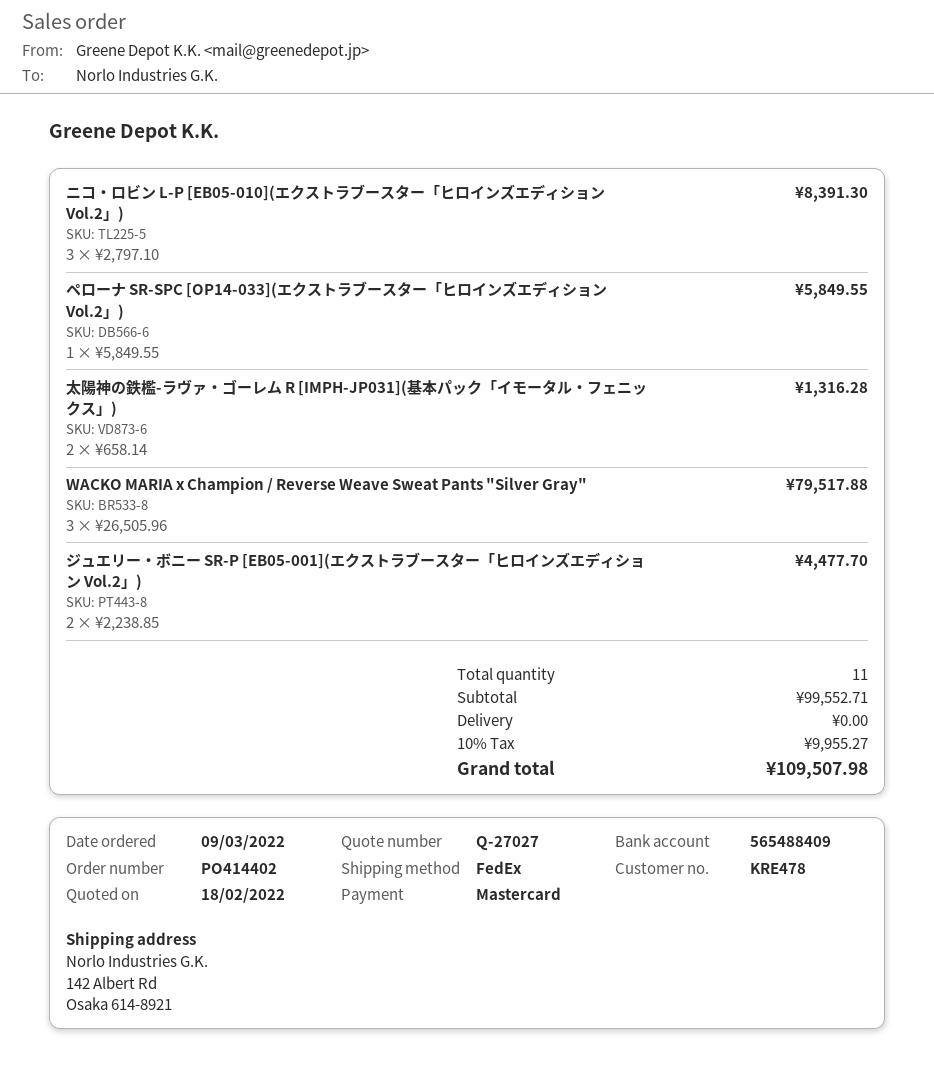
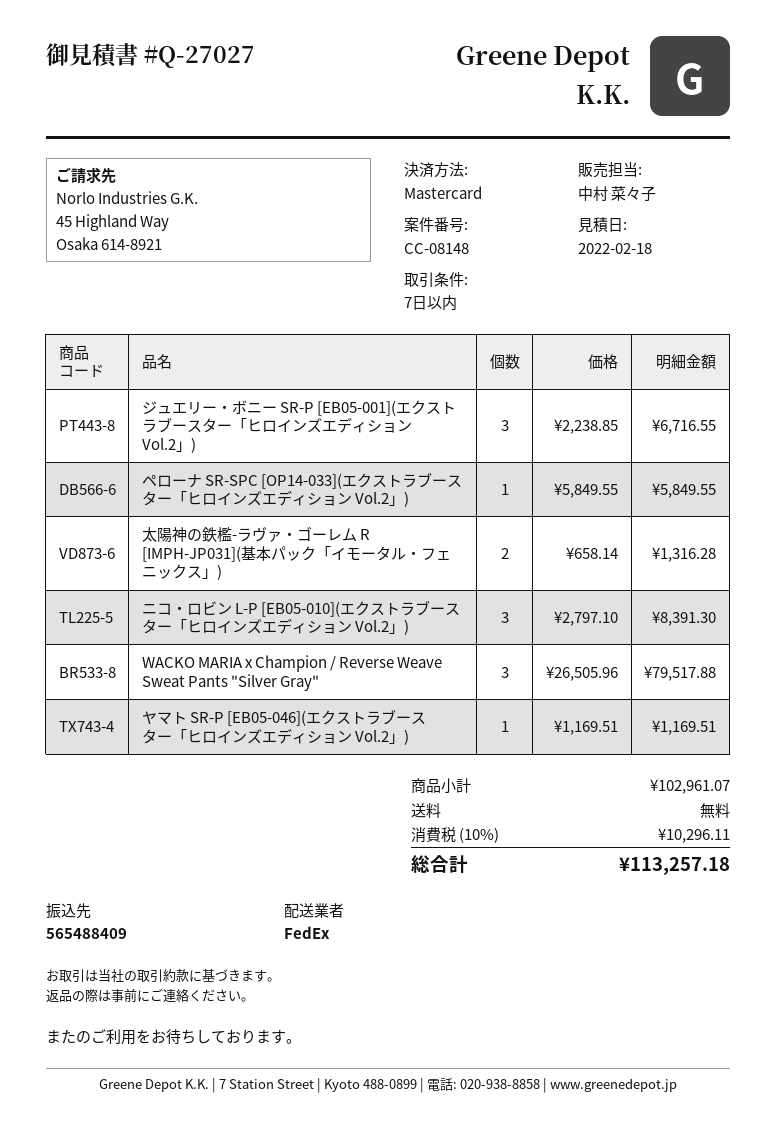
ジュエリー・ボニー SR-P [EB05-001](エクストラブースター「ヒロインズエディション Vol.2」): 2 x 2238.85 = 4477.70 -> 3 x 2238.85 = 6716.55
ヤマト SR-P [EB05-046](エクストラブースター「ヒロインズエディション Vol.2」): none -> 1 x 1169.51 = 1169.51
subtotal: 99552.71 -> 102961.07
tax: 10% = 9955.27 -> 10% = 10296.11
total: 109507.98 -> 113257.18

